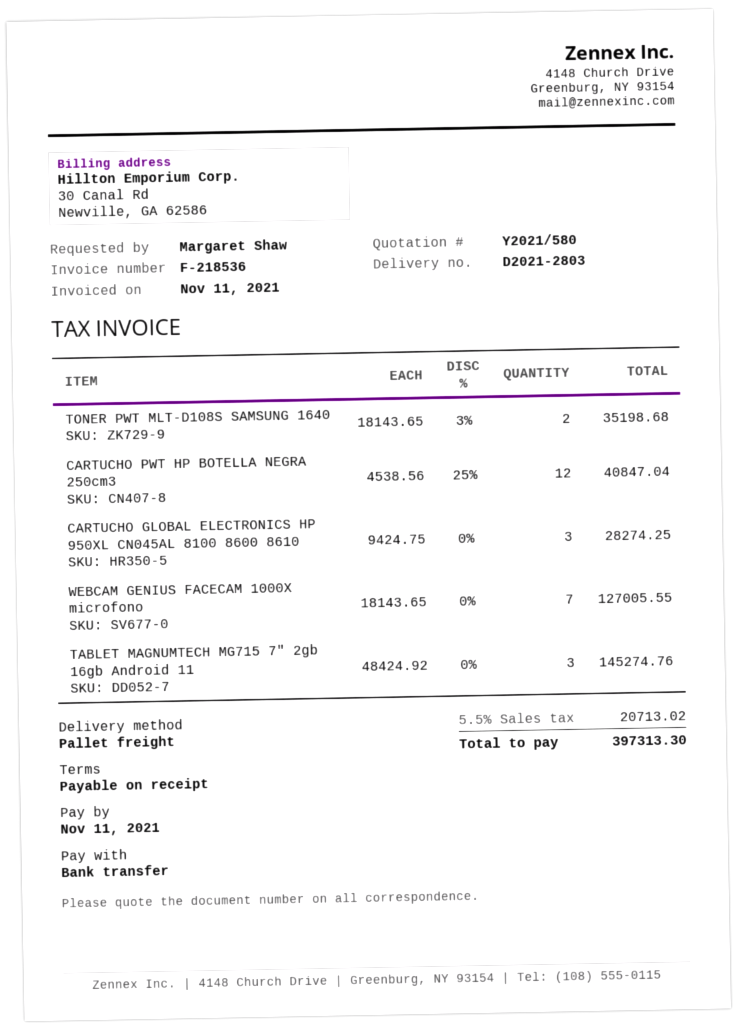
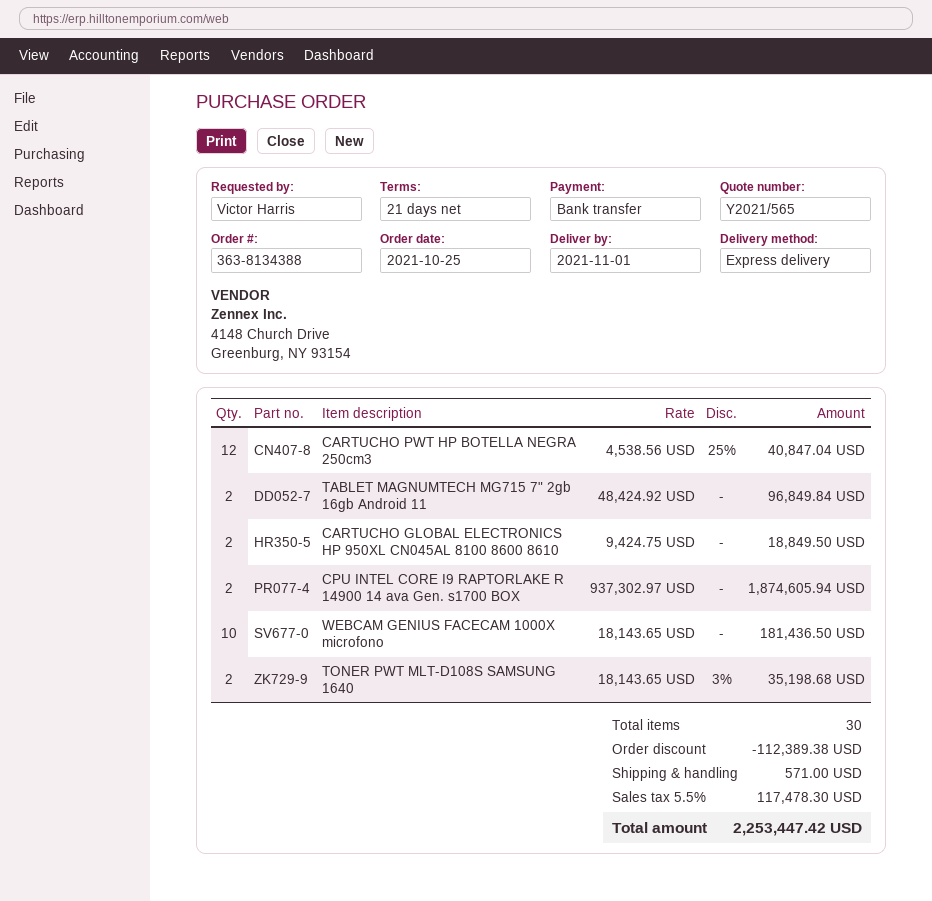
quote number: Y2021/580 -> Y2021/565
payment terms: on receipt -> 21 days
ordered by: Margaret Shaw -> Victor Harris
shipping method: pallet freight -> express
CARTUCHO GLOBAL ELECTRONICS HP 950XL CN045AL 8100 8600 8610: 3 x 9424.75 = 28274.25 -> 2 x 9424.75 = 18849.50
WEBCAM GENIUS FACECAM 1000X microfono: 7 x 18143.65 = 127005.55 -> 10 x 18143.65 = 181436.50
TABLET MAGNUMTECH MG715 7" 2gb 16gb Android 11: 3 x 48424.92 = 145274.76 -> 2 x 48424.92 = 96849.84
CPU INTEL CORE I9 RAPTORLAKE R 14900 14 ava Gen. s1700 BOX: none -> 2 x 937302.97 = 1874605.94
discount: none -> 112389.38
shipping: none -> 571.00
tax: 5.5% = 20713.02 -> 5.5% = 117478.30
total: 397313.30 -> 2253447.42

